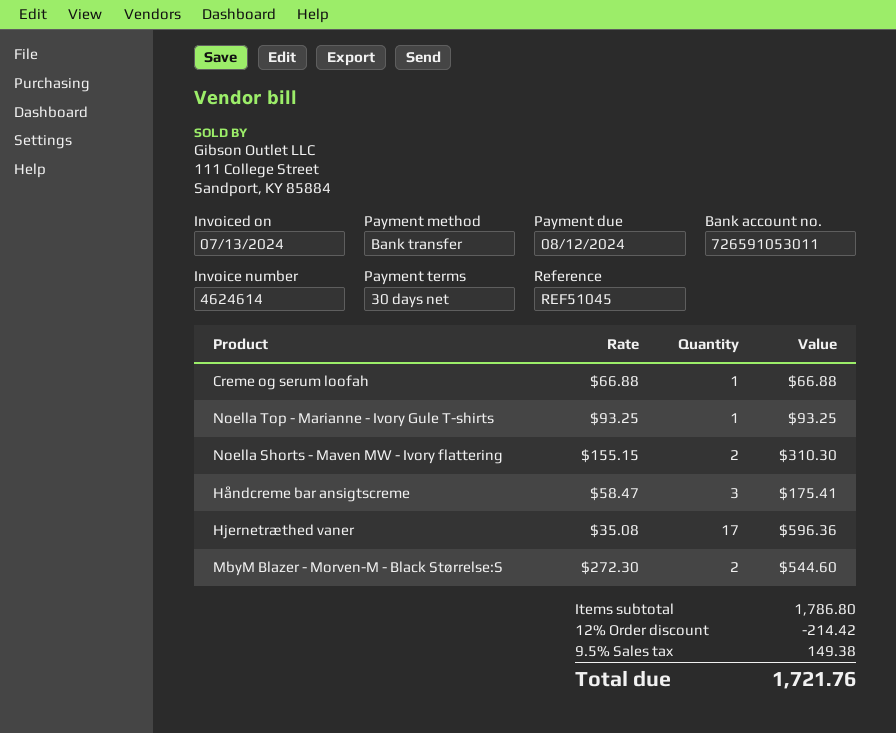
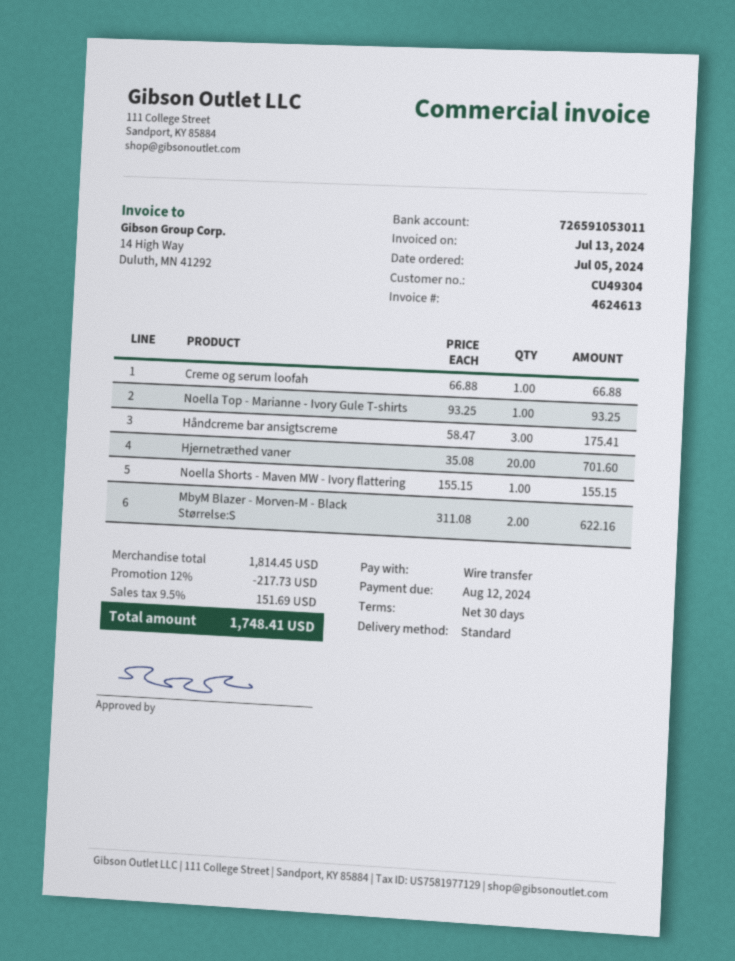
invoice number: 4624614 -> 4624613
Noella Shorts - Maven MW - Ivory flattering: 2 x 155.15 = 310.30 -> 1 x 155.15 = 155.15
Hjernetræthed vaner: 17 x 35.08 = 596.36 -> 20 x 35.08 = 701.60
MbyM Blazer - Morven-M - Black Størrelse:S: 2 x 272.30 = 544.60 -> 2 x 311.08 = 622.16
subtotal: 1786.80 -> 1814.45
discount: 12% = 214.42 -> 12% = 217.73
tax: 9.5% = 149.38 -> 9.5% = 151.69
total: 1721.76 -> 1748.41

